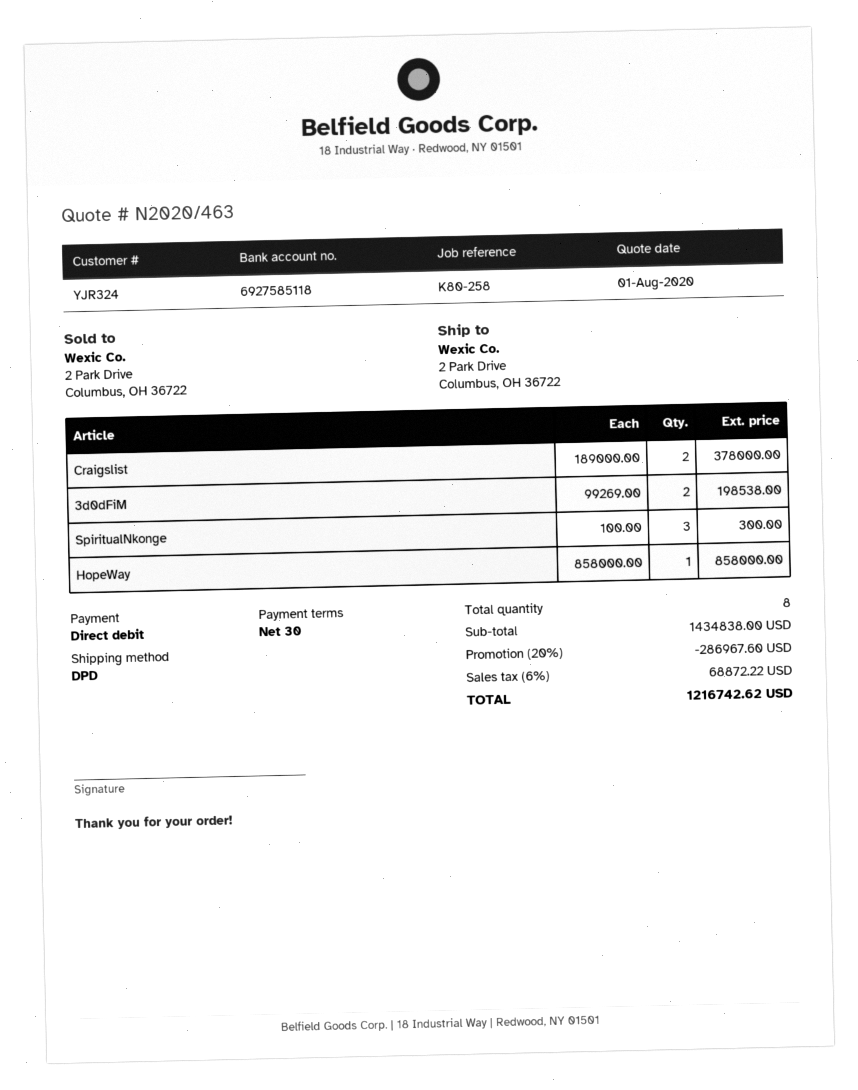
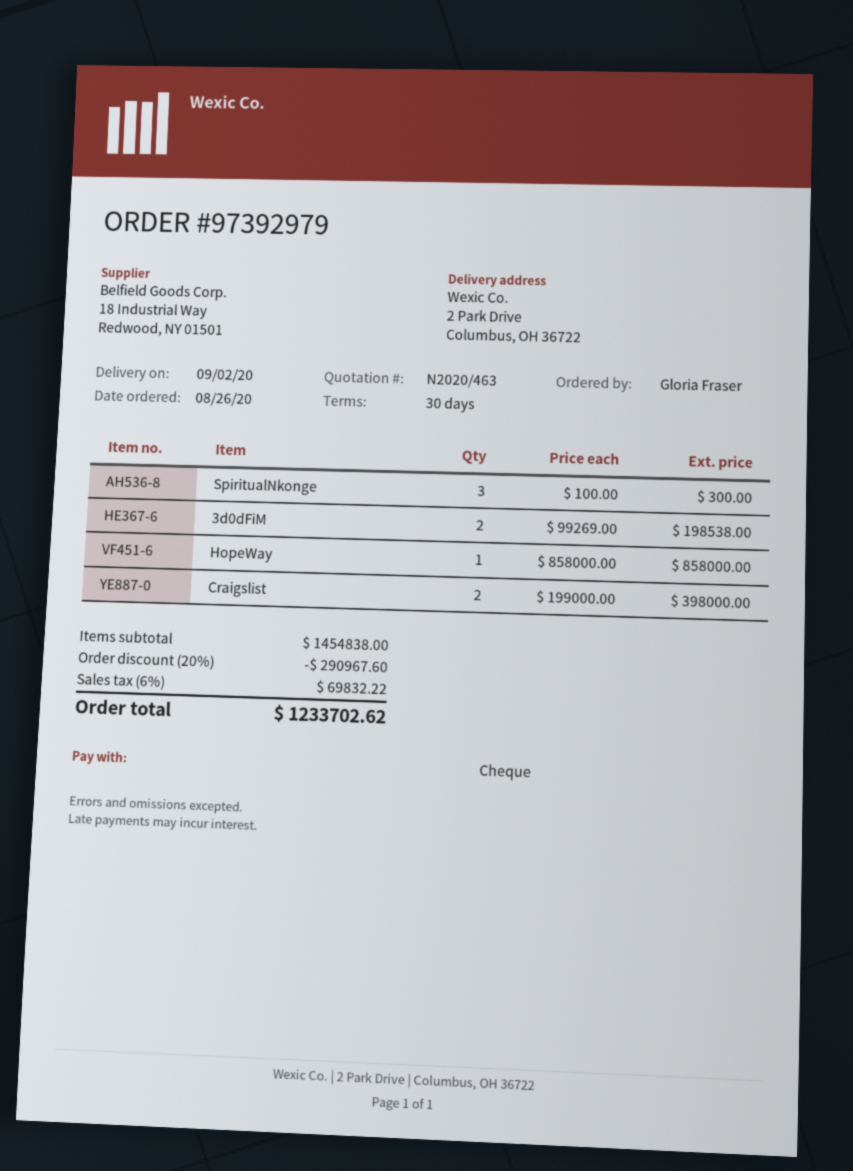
payment method: direct debit -> cheque
Craigslist: 2 x 189000.00 = 378000.00 -> 2 x 199000.00 = 398000.00
subtotal: 1434838.00 -> 1454838.00
discount: 20% = 286967.60 -> 20% = 290967.60
tax: 6% = 68872.22 -> 6% = 69832.22
total: 1216742.62 -> 1233702.62

